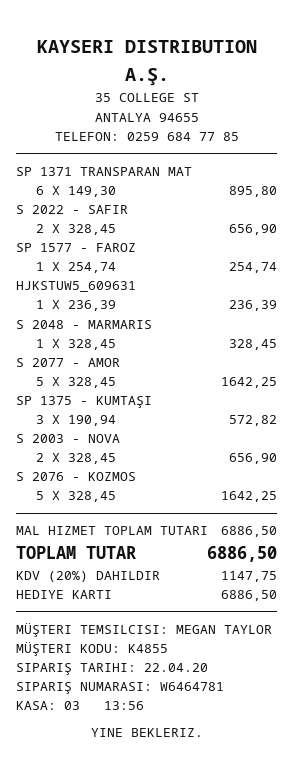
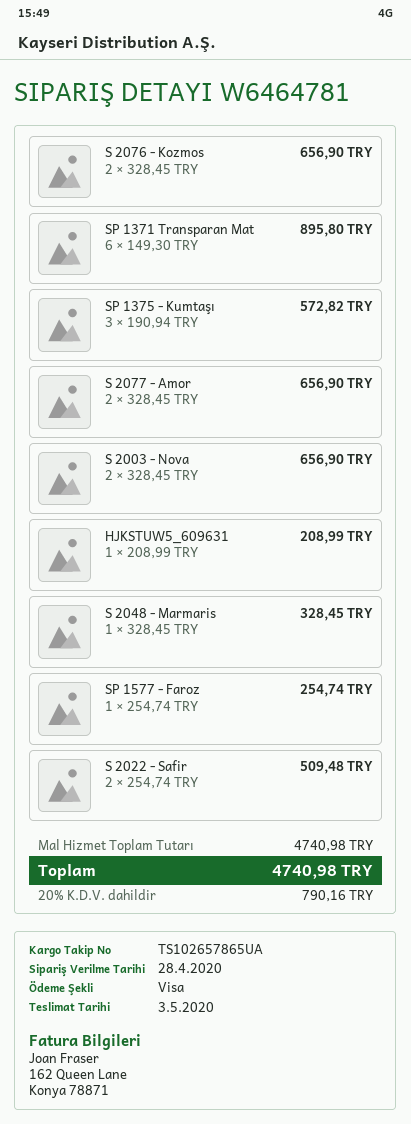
order date: 2020-04-22 -> 2020-04-28
payment method: gift card -> Visa
S 2022 - SAFIR: 2 x 328.45 = 656.90 -> 2 x 254.74 = 509.48
HJKSTUW5_609631: 1 x 236.39 = 236.39 -> 1 x 208.99 = 208.99
S 2077 - AMOR: 5 x 328.45 = 1642.25 -> 2 x 328.45 = 656.90
S 2076 - KOZMOS: 5 x 328.45 = 1642.25 -> 2 x 328.45 = 656.90
subtotal: 6886.50 -> 4740.98
tax: 20% = 1147.75 -> 20% = 790.16
total: 6886.50 -> 4740.98

